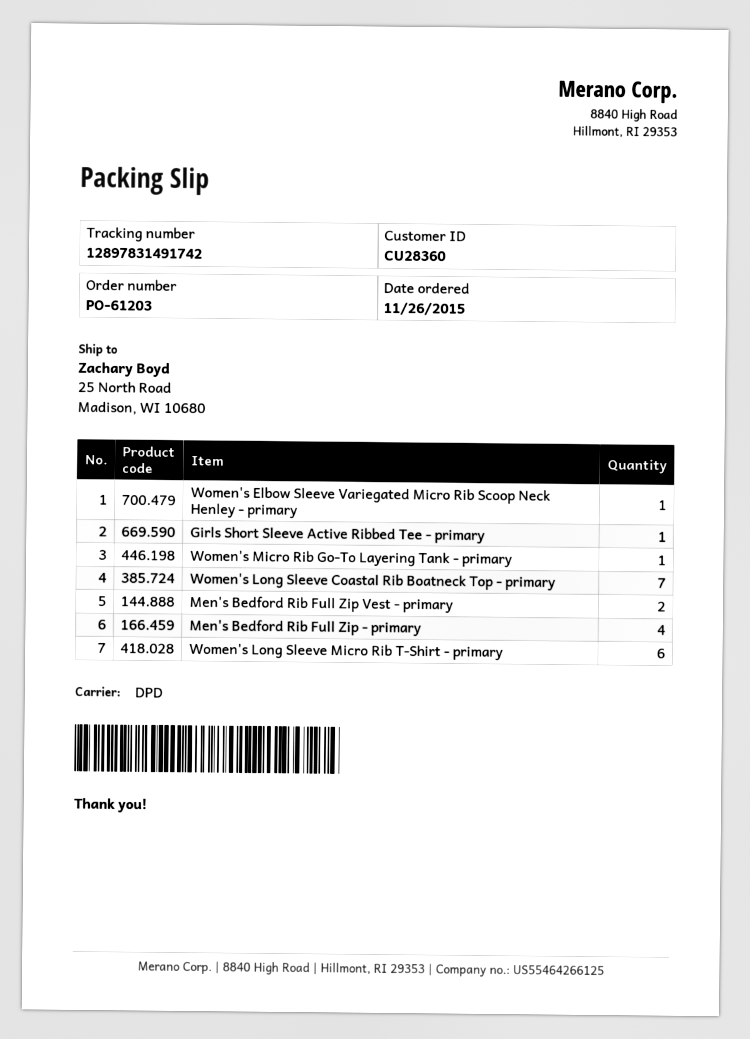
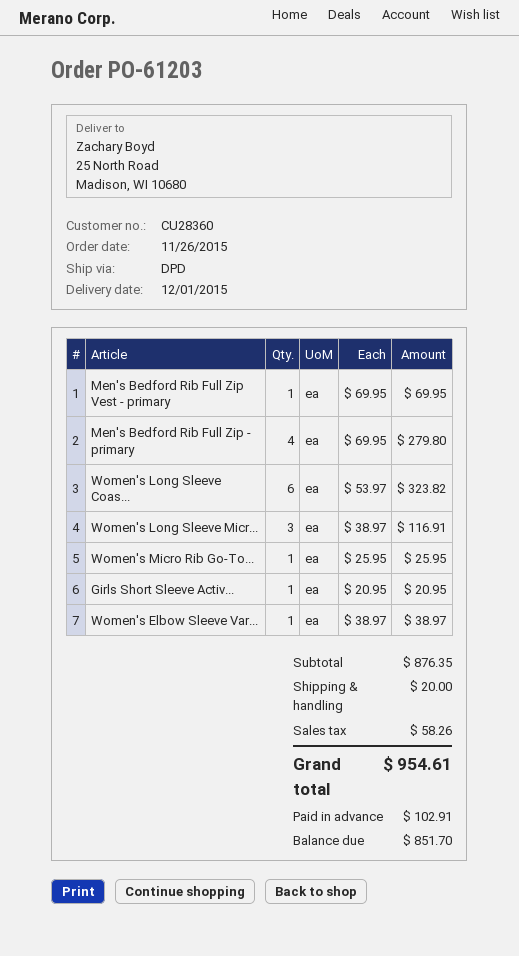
Women's Long Sleeve Coastal Rib Boatneck Top - primary: 7 -> 6
Men's Bedford Rib Full Zip Vest - primary: 2 -> 1
Women's Long Sleeve Micro Rib T-Shirt - primary: 6 -> 3

